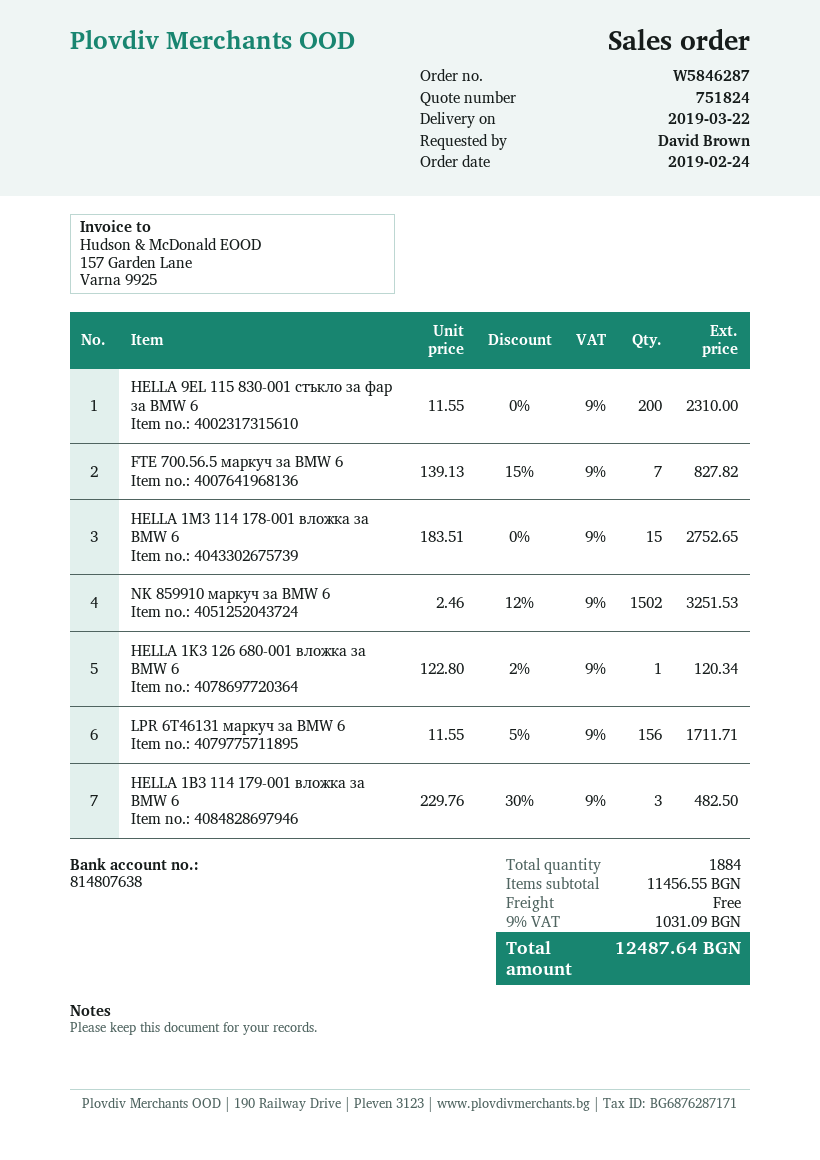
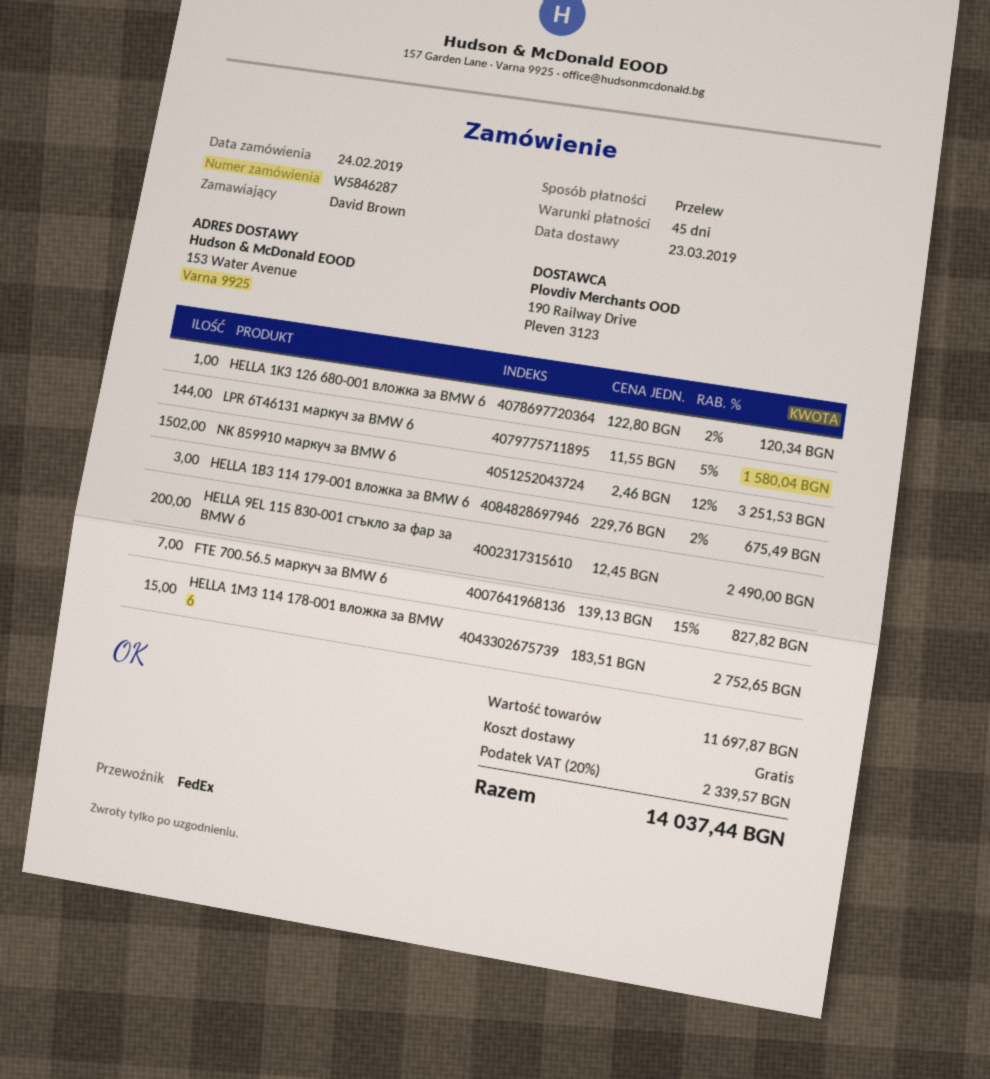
delivery date: 2019-03-22 -> 2019-03-23
HELLA 9EL 115 830-001 стъкло за фар за BMW 6: 200 x 11.55 = 2310.00 -> 200 x 12.45 = 2490.00
LPR 6T46131 маркуч за BMW 6: 156 x 11.55 - 5% = 1711.71 -> 144 x 11.55 - 5% = 1580.04
HELLA 1B3 114 179-001 вложка за BMW 6: 3 x 229.76 - 30% = 482.50 -> 3 x 229.76 - 2% = 675.49
subtotal: 11456.55 -> 11697.87
tax: 9% = 1031.09 -> 20% = 2339.57
total: 12487.64 -> 14037.44

